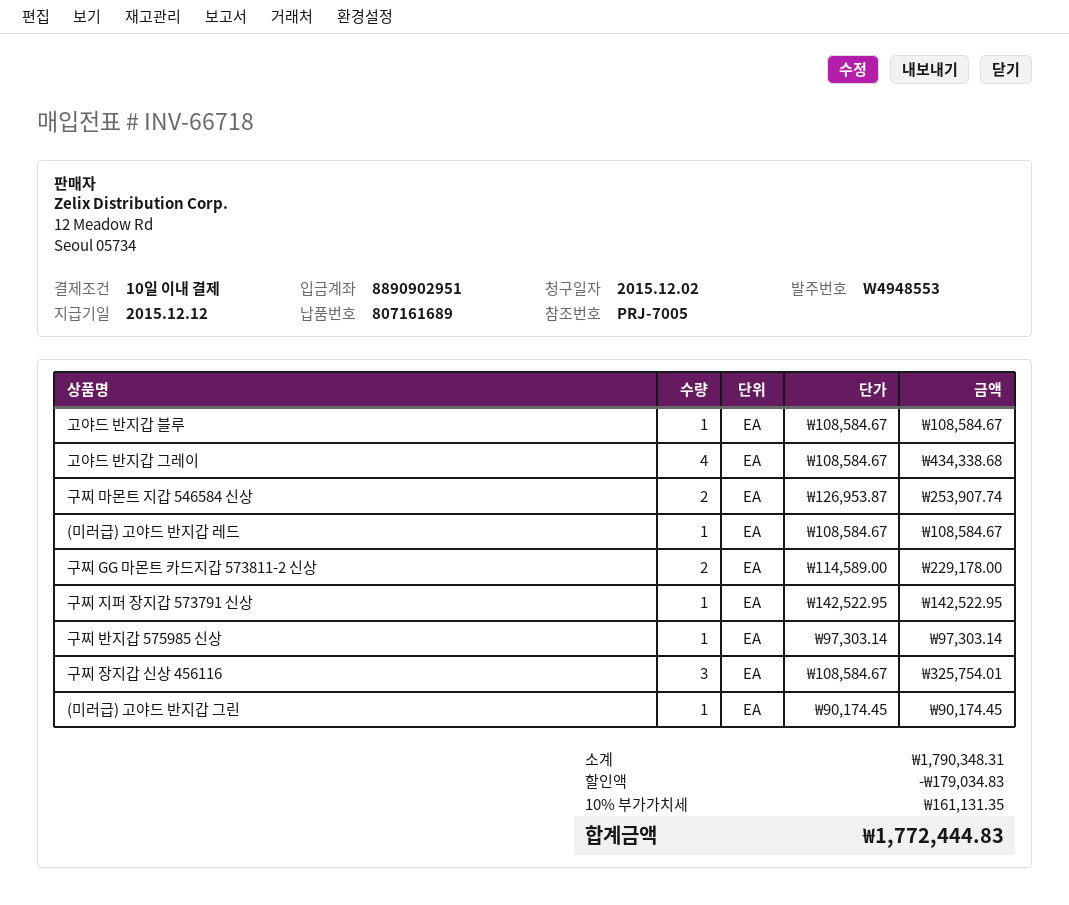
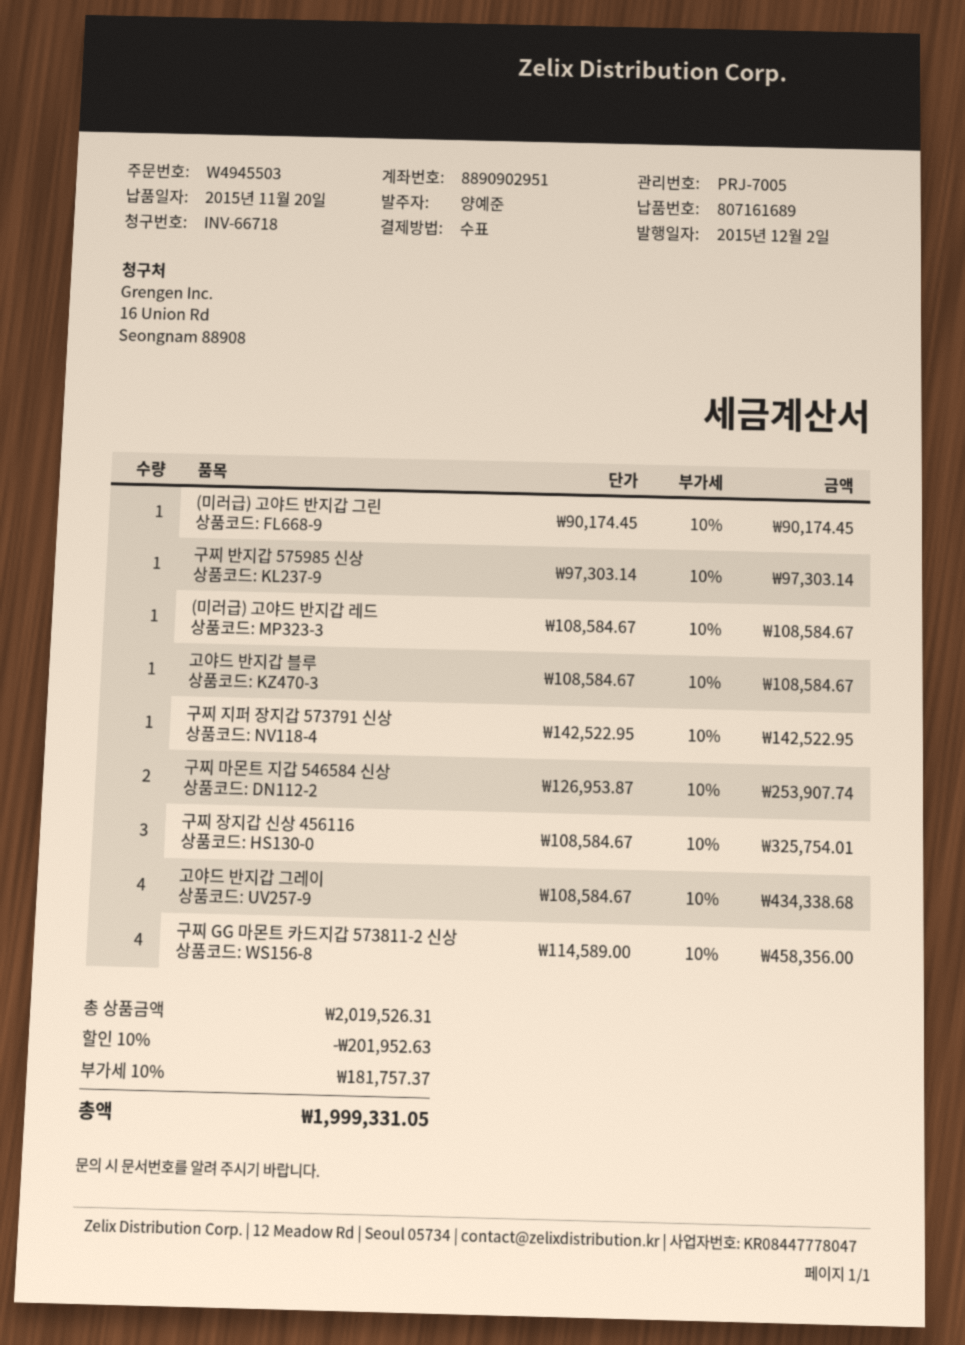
order number: W4948553 -> W4945503
구찌 GG 마몬트 카드지갑 573811-2 신상: 2 x 114589.00 = 229178.00 -> 4 x 114589.00 = 458356.00
subtotal: 1790348.31 -> 2019526.31
discount: 179034.83 -> 201952.63
tax: 10% = 161131.35 -> 10% = 181757.37
total: 1772444.83 -> 1999331.05

